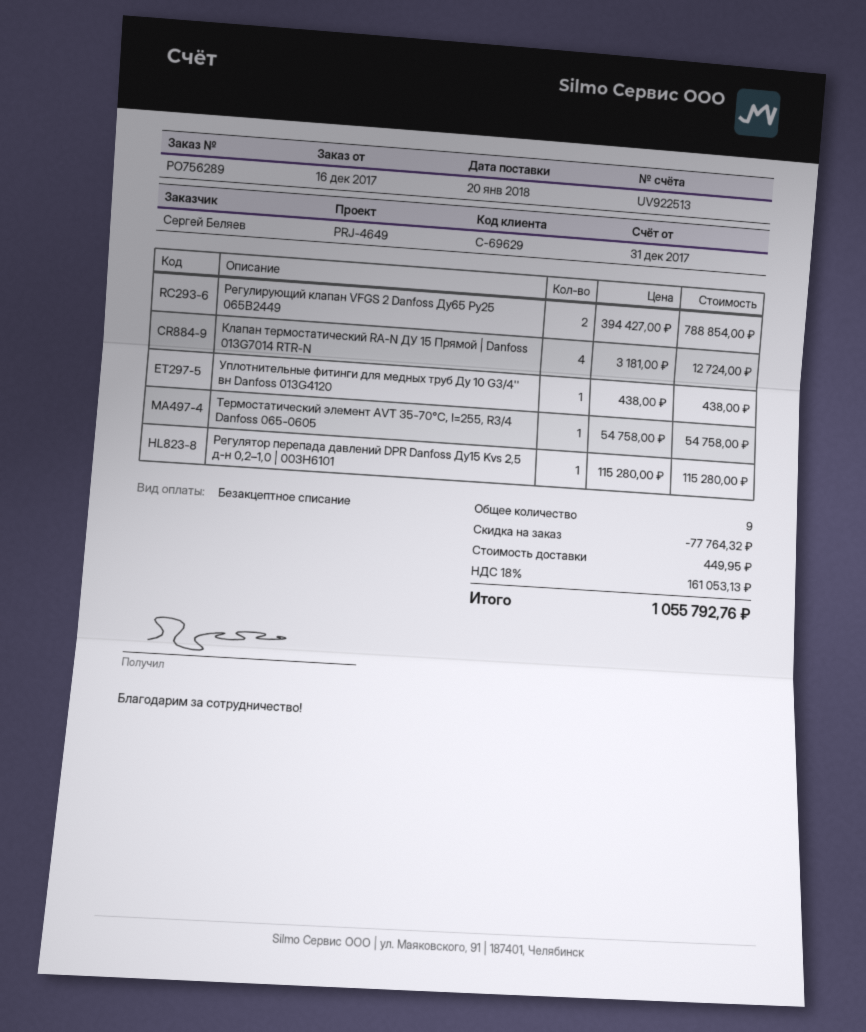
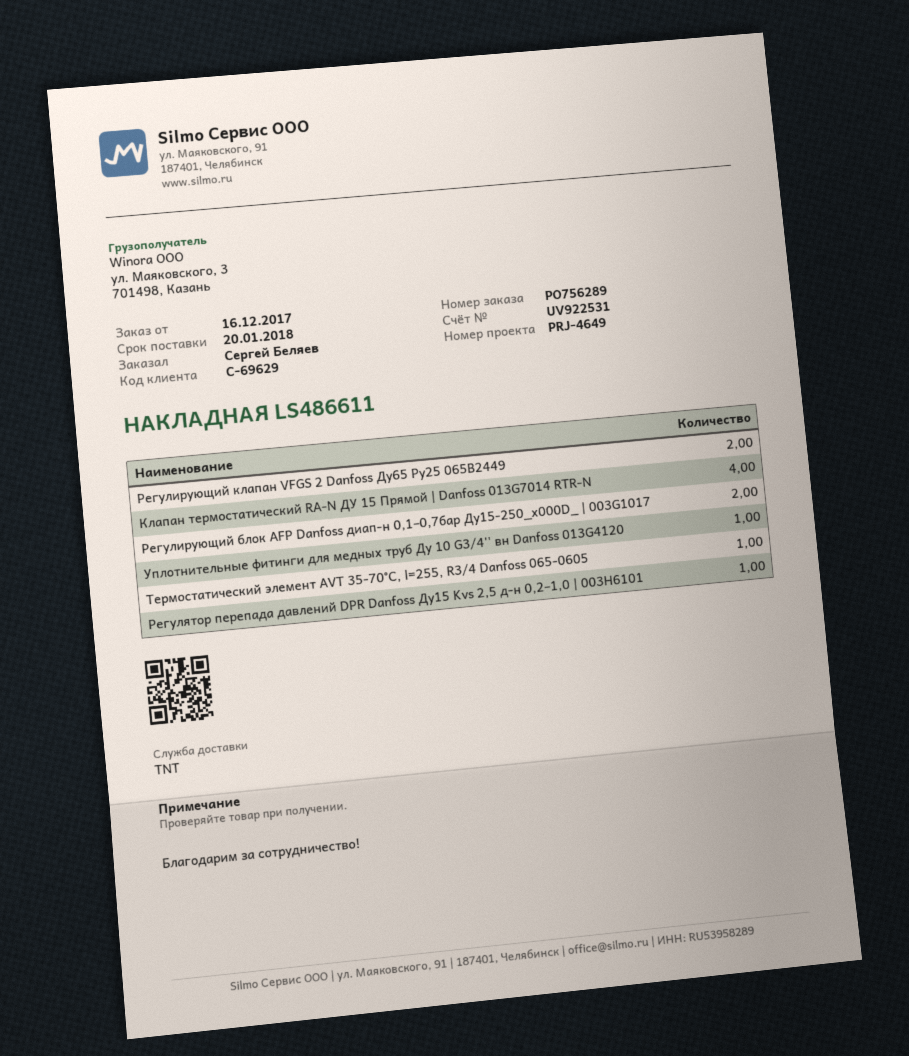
invoice number: UV922513 -> UV922531
Регулирующий блок AFP Danfoss диап-н 0,1–0,7бар Ду15-250_x000D_ | 003G1017: none -> 2

